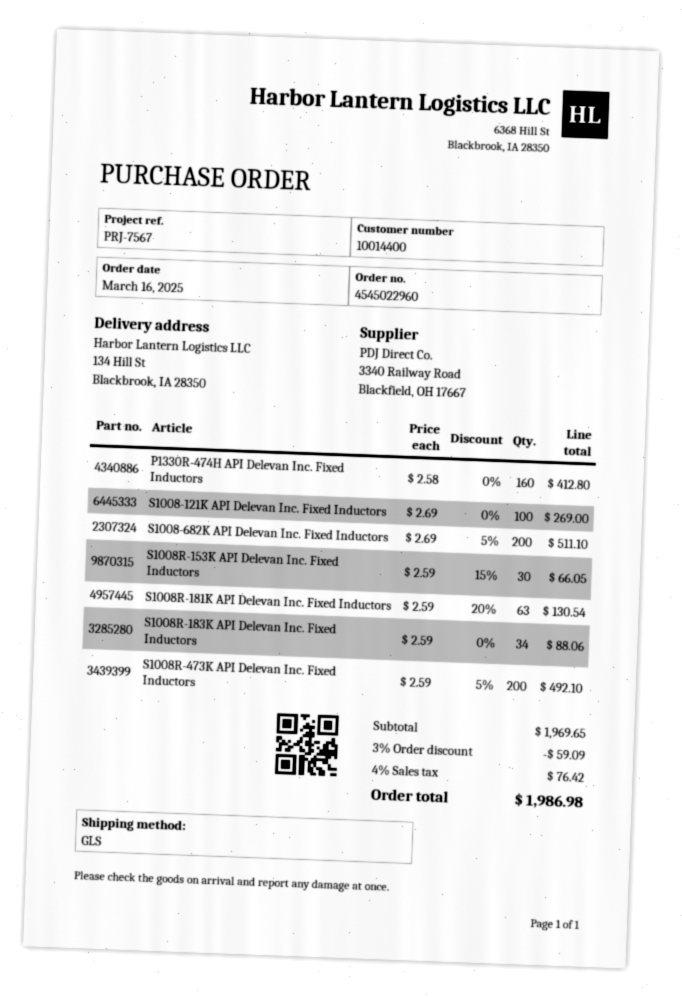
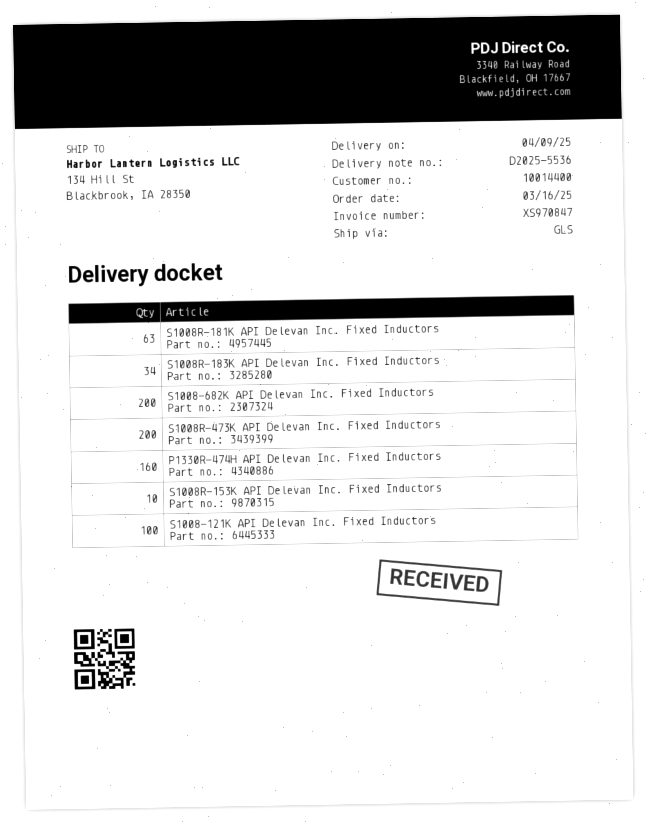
S1008R-153K API Delevan Inc. Fixed Inductors: 30 -> 10

